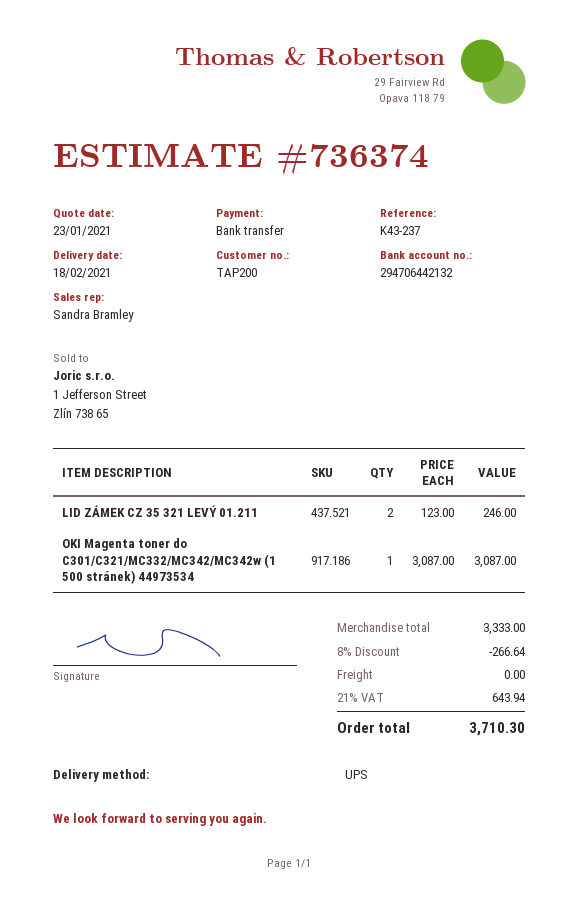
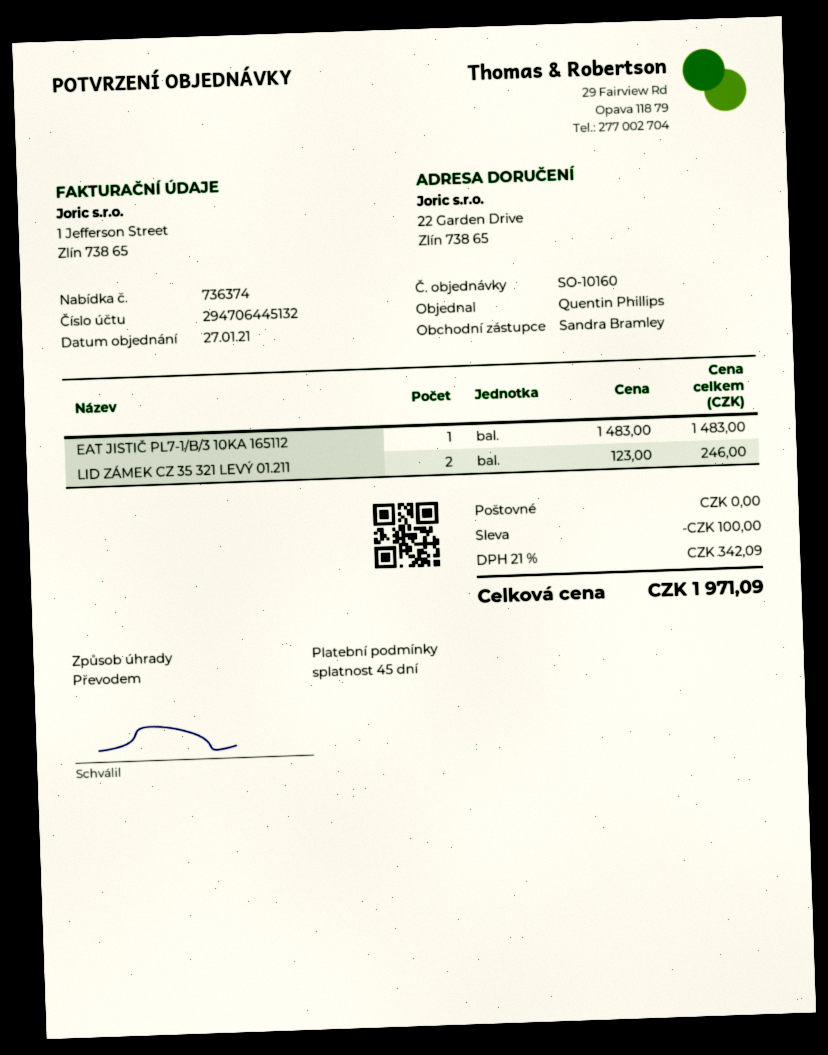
bank account: 294706442132 -> 294706445132
OKI Magenta toner do C301/C321/MC332/MC342/MC342w (1 500 stránek) 44973534: 1 x 3087.00 = 3087.00 -> none
EAT JISTIČ PL7-1/B/3 10KA 165112: none -> 1 x 1483.00 = 1483.00
discount: 266.64 -> 100.00
tax: 21% = 643.94 -> 21% = 342.09
total: 3710.30 -> 1971.09

